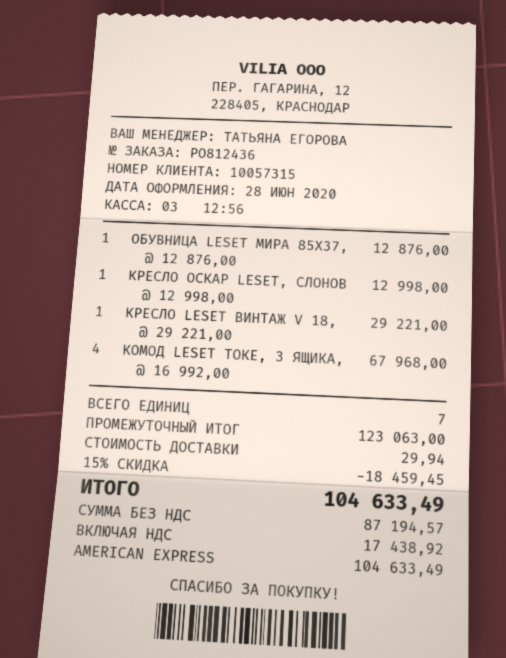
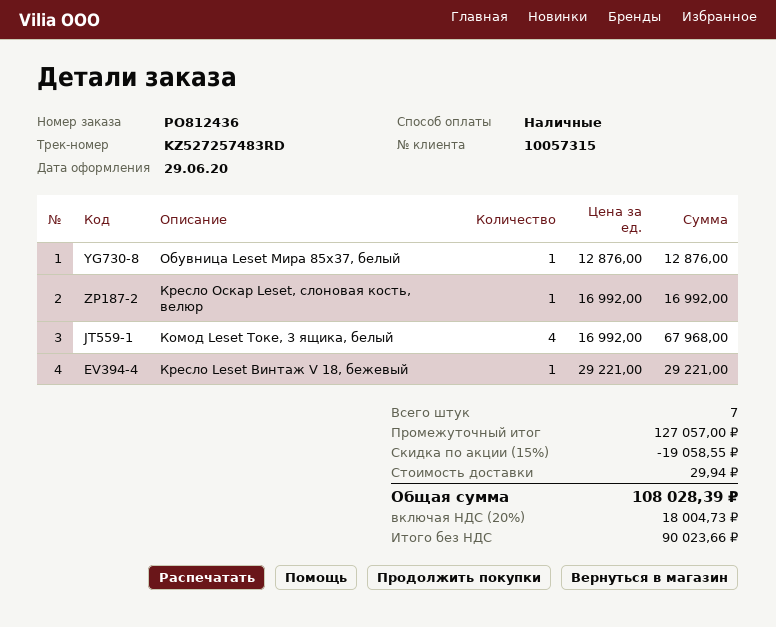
order date: 2020-06-28 -> 2020-06-29
payment method: American Express -> cash
КРЕСЛО ОСКАР LESET, СЛОНОВ: 1 x 12998.00 = 12998.00 -> 1 x 16992.00 = 16992.00
subtotal: 123063.00 -> 127057.00
discount: 15% = 18459.45 -> 15% = 19058.55
net: 87194.57 -> 90023.66
tax: 17438.92 -> 18004.73
total: 104633.49 -> 108028.39

